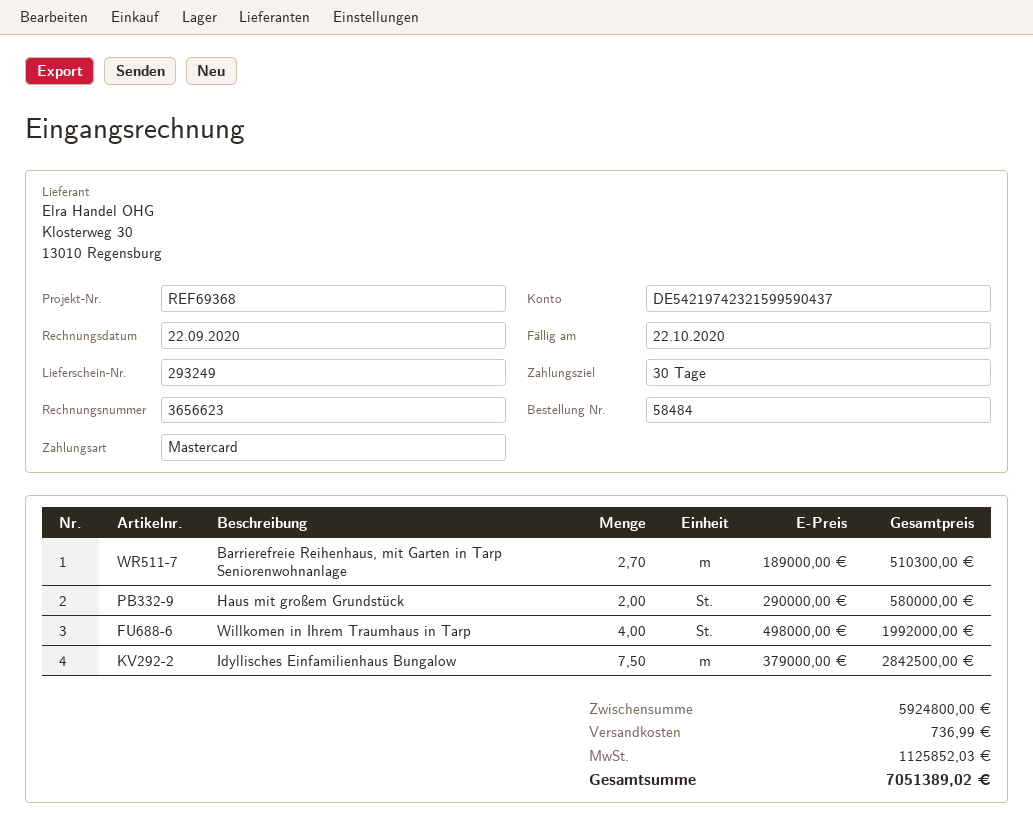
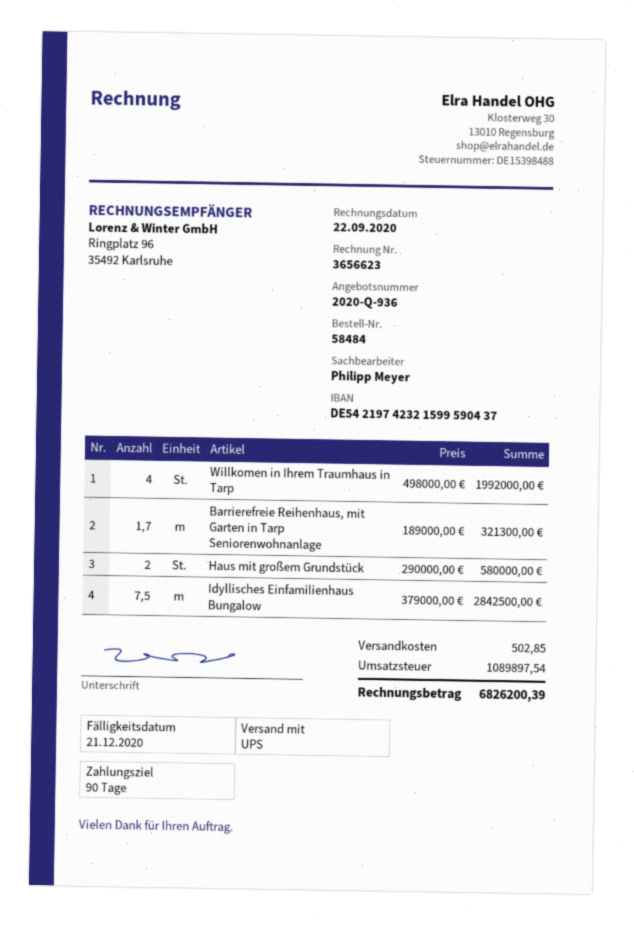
payment terms: 30 days -> 90 days
due date: 2020-10-22 -> 2020-12-21
Barrierefreie Reihenhaus, mit Garten in Tarp Seniorenwohnanlage: 2.7 x 189000.00 = 510300.00 -> 1.7 x 189000.00 = 321300.00
shipping: 736.99 -> 502.85
tax: 1125852.03 -> 1089897.54
total: 7051389.02 -> 6826200.39

